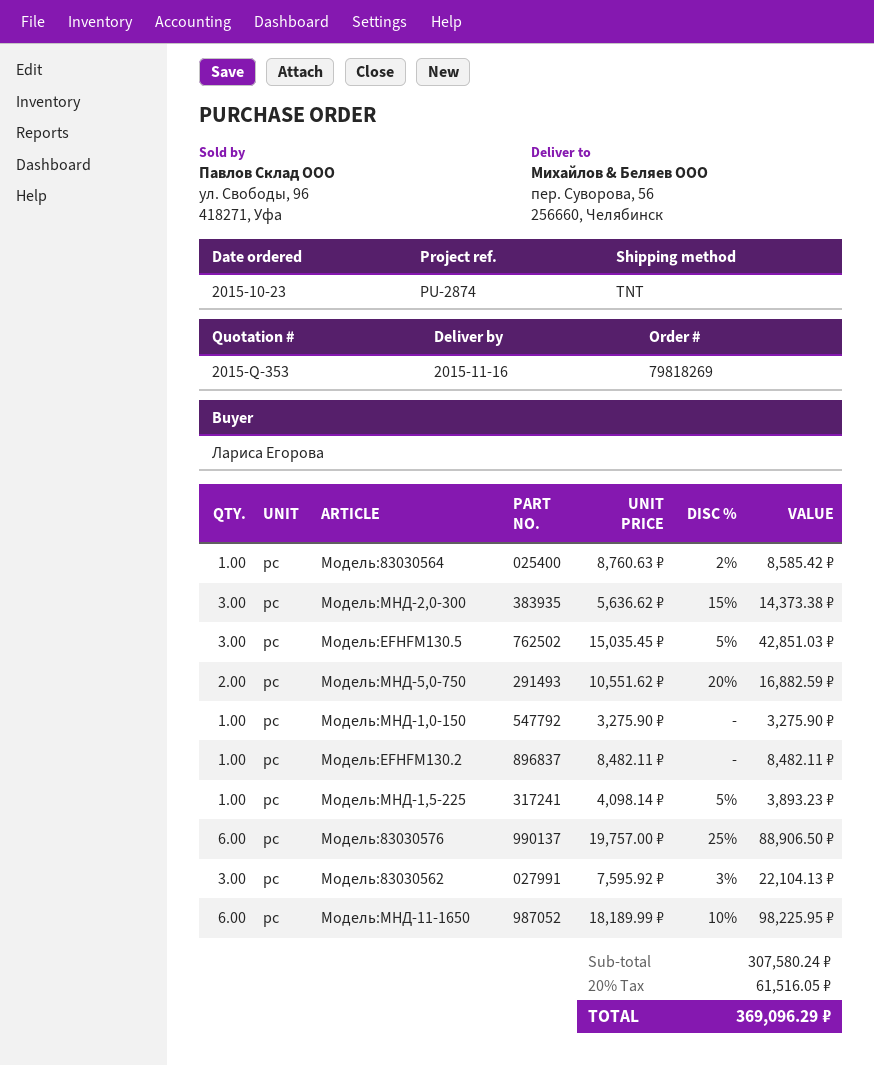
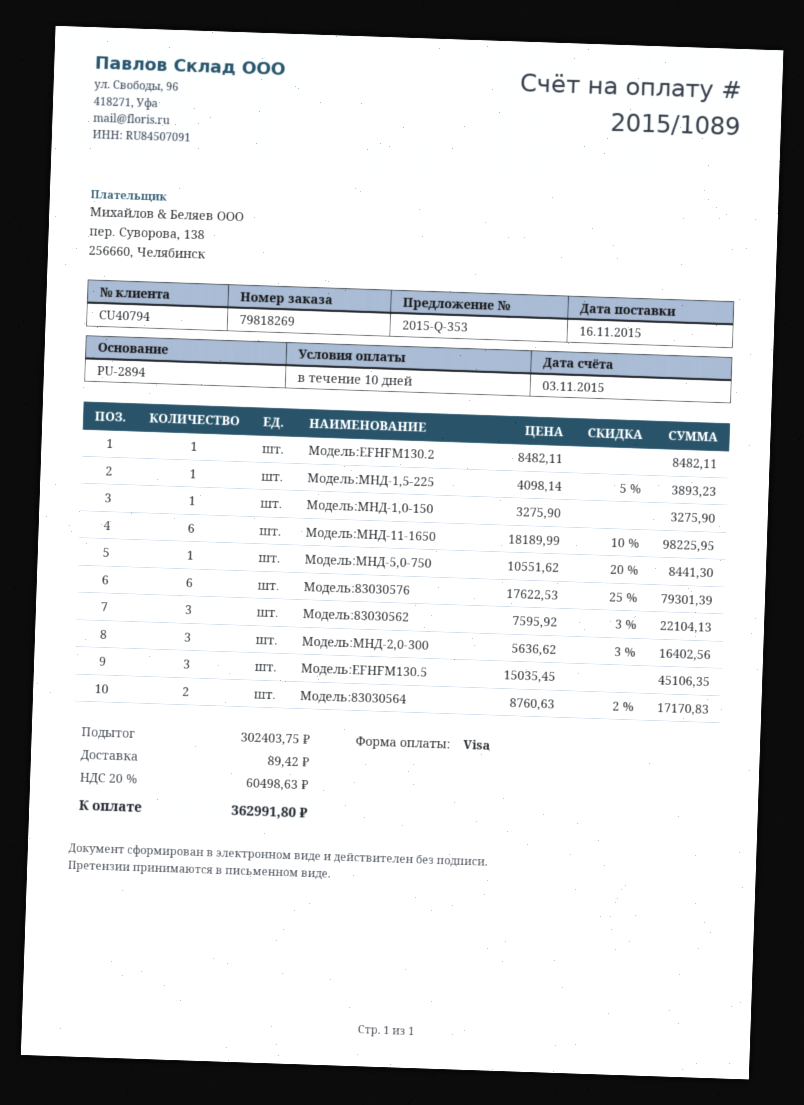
reference: PU-2874 -> PU-2894
Модель:83030564: 1 x 8760.63 - 2% = 8585.42 -> 2 x 8760.63 - 2% = 17170.83
Модель:МНД-2,0-300: 3 x 5636.62 - 15% = 14373.38 -> 3 x 5636.62 - 3% = 16402.56
Модель:EFHFM130.5: 3 x 15035.45 - 5% = 42851.03 -> 3 x 15035.45 = 45106.35
Модель:МНД-5,0-750: 2 x 10551.62 - 20% = 16882.59 -> 1 x 10551.62 - 20% = 8441.30
Модель:83030576: 6 x 19757.00 - 25% = 88906.50 -> 6 x 17622.53 - 25% = 79301.39
subtotal: 307580.24 -> 302403.75
shipping: none -> 89.42
tax: 20% = 61516.05 -> 20% = 60498.63
total: 369096.29 -> 362991.80

